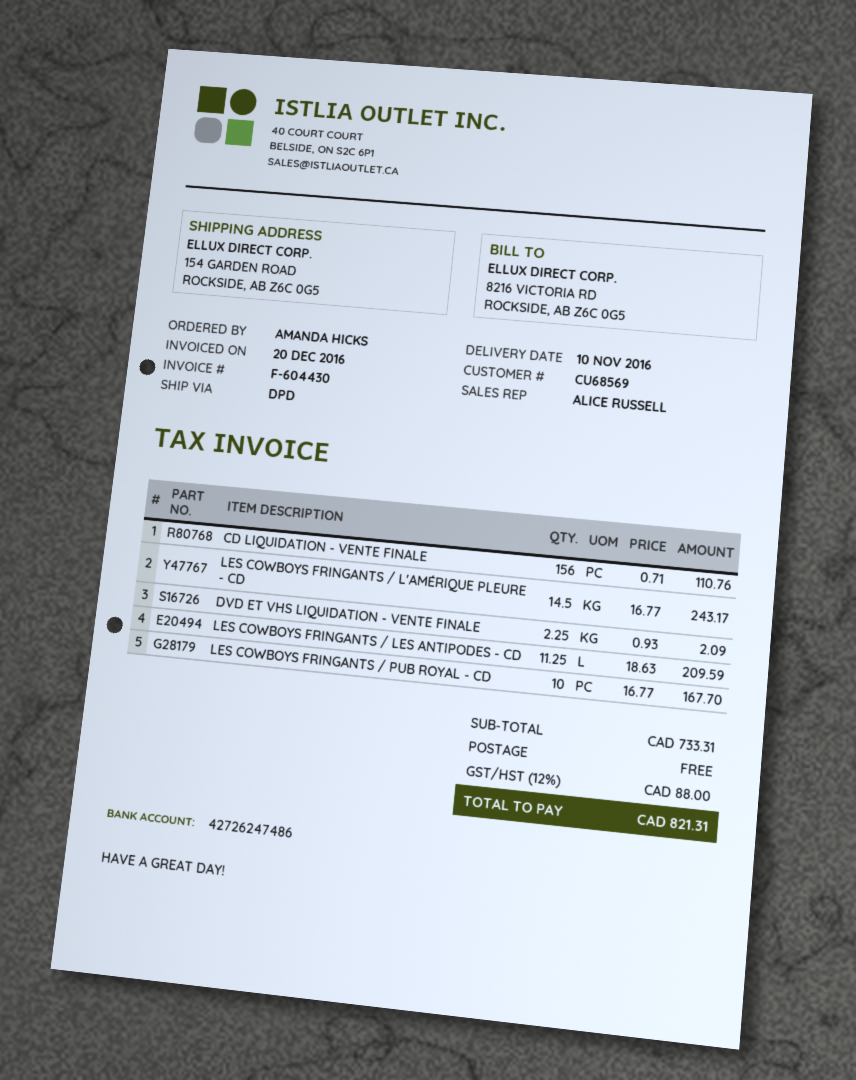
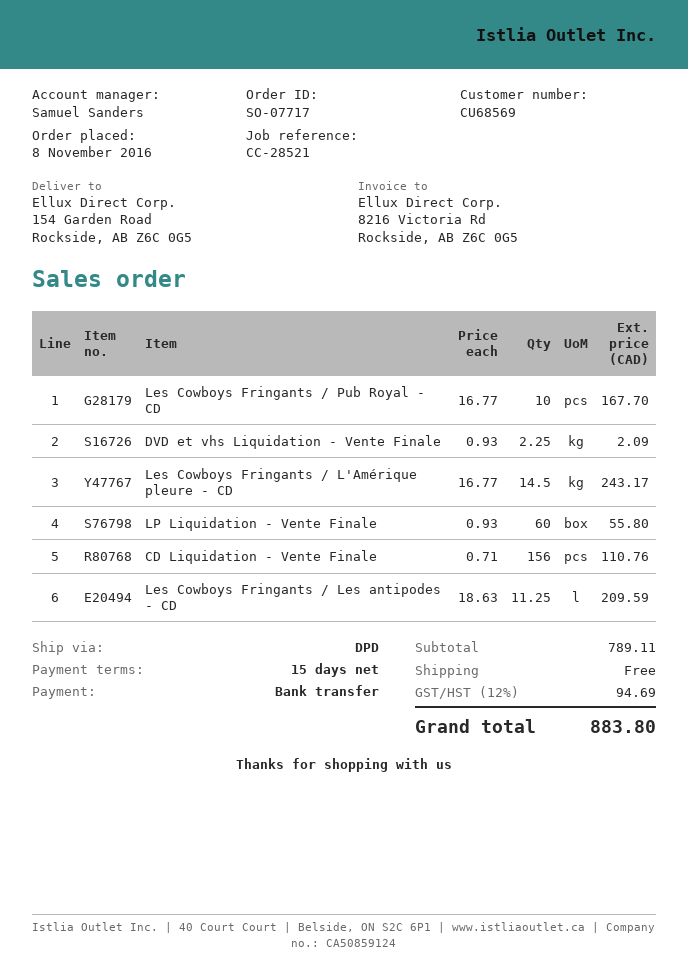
sales rep: ALICE RUSSELL -> Samuel Sanders
LP Liquidation - Vente Finale: none -> 60 x 0.93 = 55.80
subtotal: 733.31 -> 789.11
tax: 12% = 88.00 -> 12% = 94.69
total: 821.31 -> 883.80

